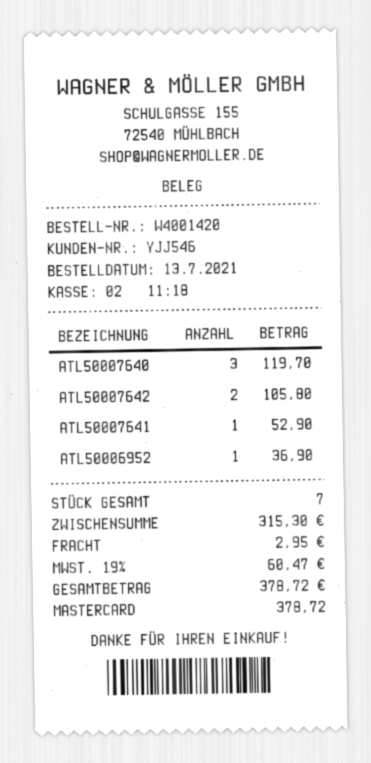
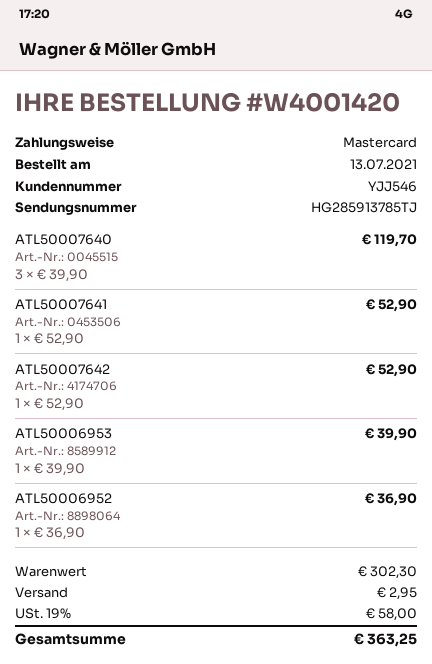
ATL50007642: 2 for 105.80 -> 1 for 52.90
ATL50006953: none -> 1 for 39.90
subtotal: 315.30 -> 302.30
tax: 19% = 60.47 -> 19% = 58.00
total: 378.72 -> 363.25

